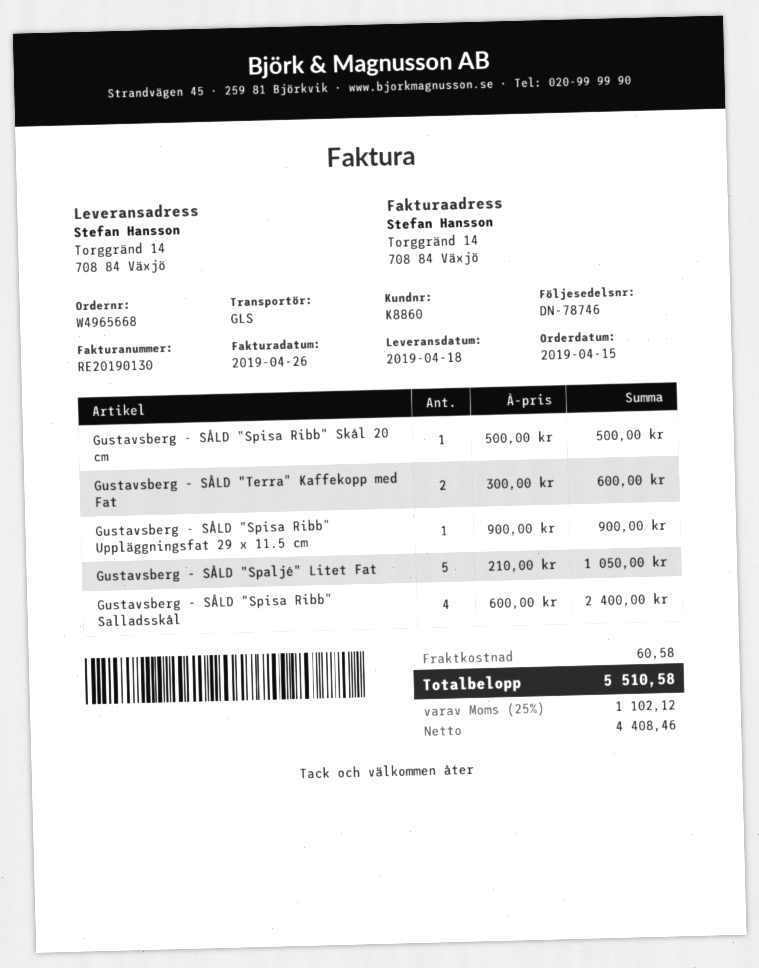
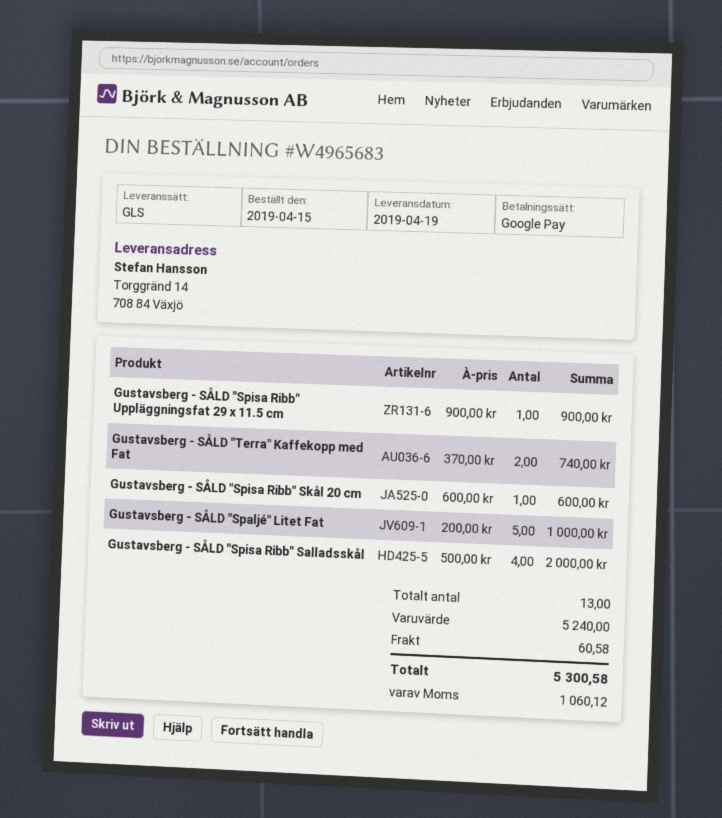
order number: W4965668 -> W4965683
delivery date: 2019-04-18 -> 2019-04-19
Gustavsberg - SÅLD "Spisa Ribb" Skål 20 cm: 1 x 500.00 = 500.00 -> 1 x 600.00 = 600.00
Gustavsberg - SÅLD "Terra" Kaffekopp med Fat: 2 x 300.00 = 600.00 -> 2 x 370.00 = 740.00
Gustavsberg - SÅLD "Spaljé" Litet Fat: 5 x 210.00 = 1050.00 -> 5 x 200.00 = 1000.00
Gustavsberg - SÅLD "Spisa Ribb" Salladsskål: 4 x 600.00 = 2400.00 -> 4 x 500.00 = 2000.00
tax: 1102.12 -> 1060.12
total: 5510.58 -> 5300.58

